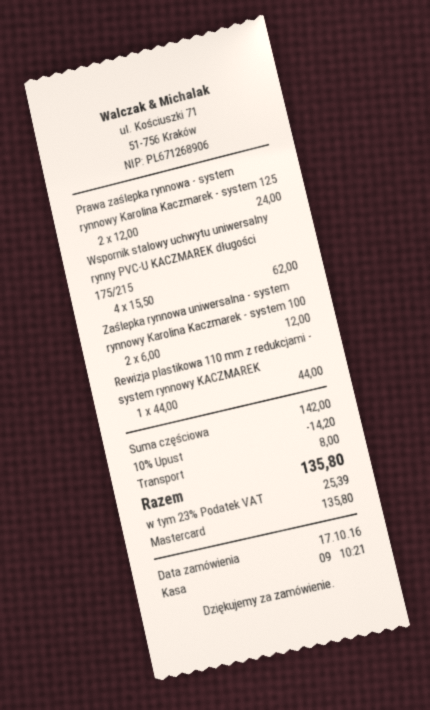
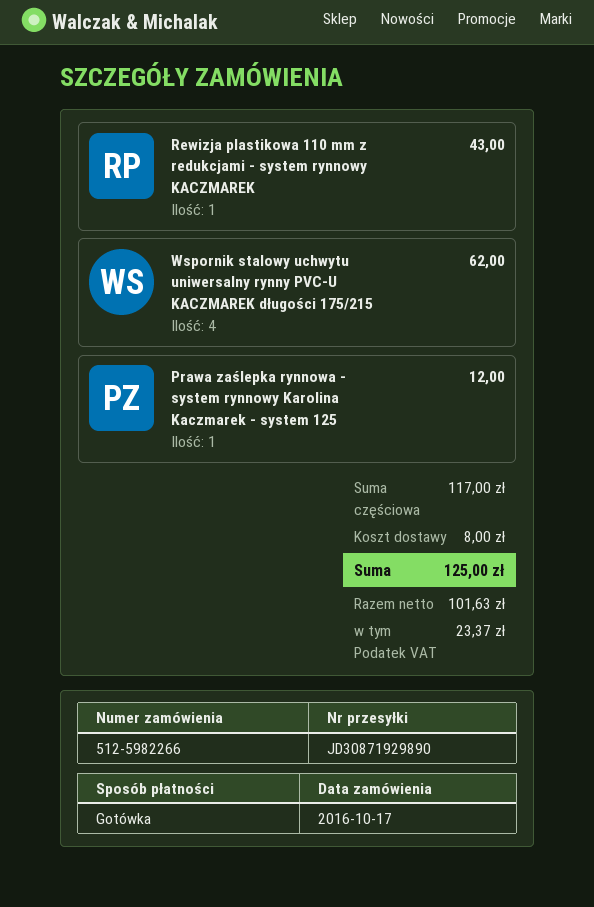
payment method: Mastercard -> cash
Prawa zaślepka rynnowa - system rynnowy Karolina Kaczmarek - system 125: 2 for 24.00 -> 1 for 12.00
Zaślepka rynnowa uniwersalna - system rynnowy Karolina Kaczmarek - system 100: 2 for 12.00 -> none
Rewizja plastikowa 110 mm z redukcjami - system rynnowy KACZMAREK: 1 for 44.00 -> 1 for 43.00
subtotal: 142.00 -> 117.00
discount: 10% = 14.20 -> none
tax: 25.39 -> 23.37
total: 135.80 -> 125.00

